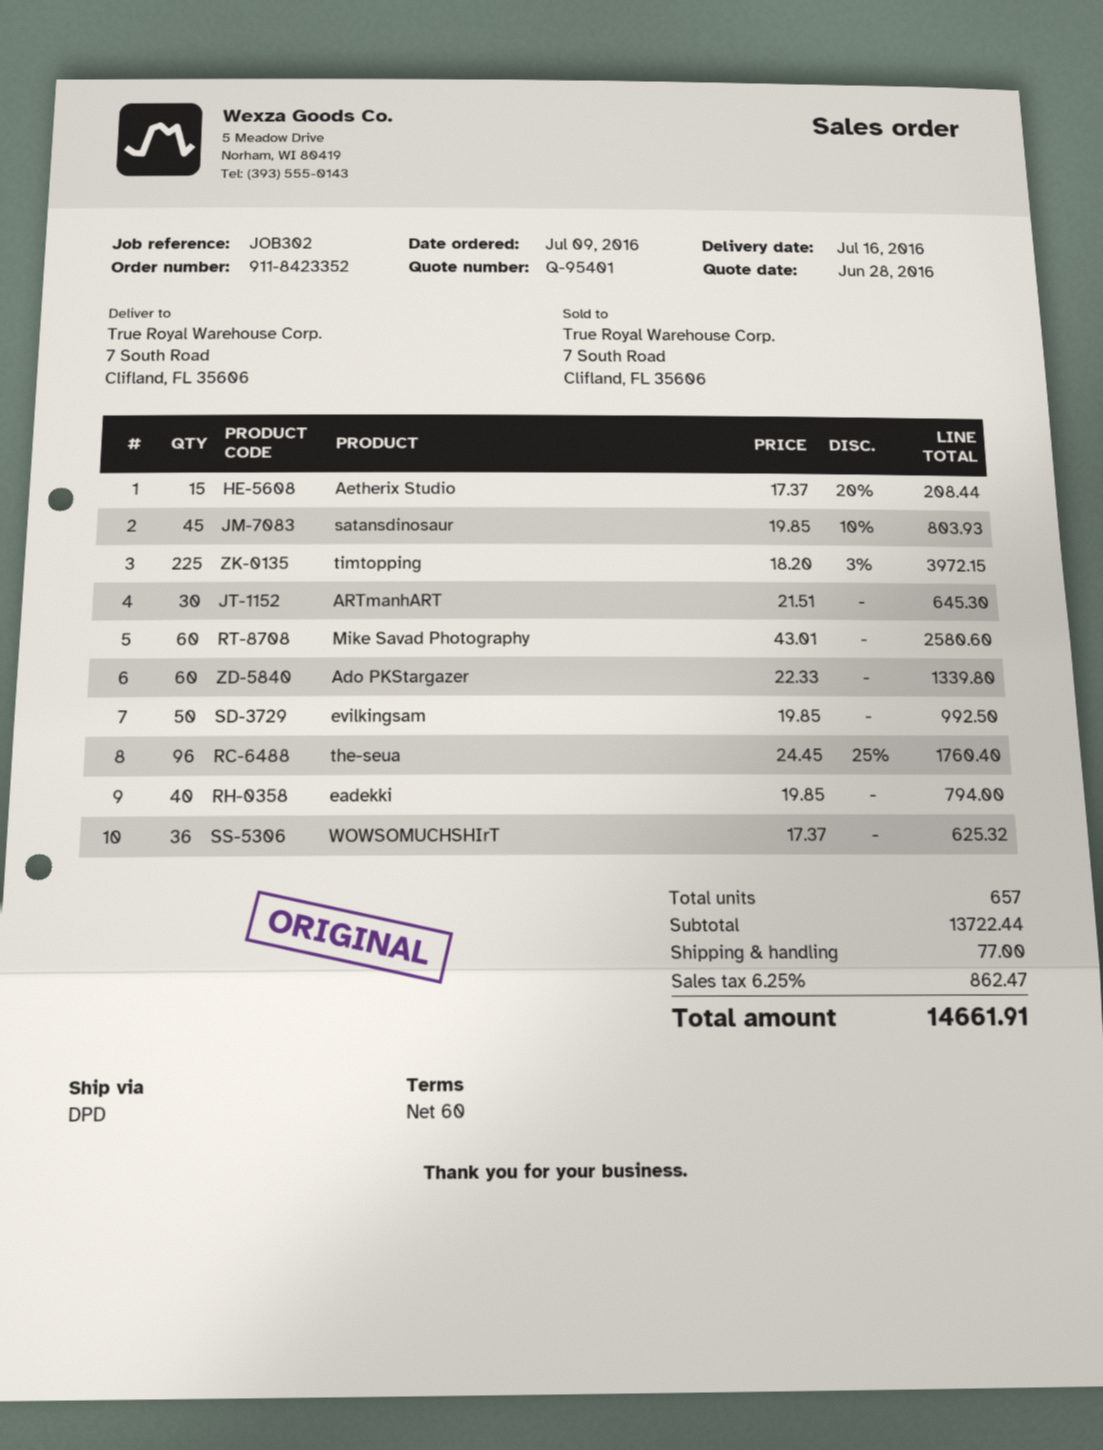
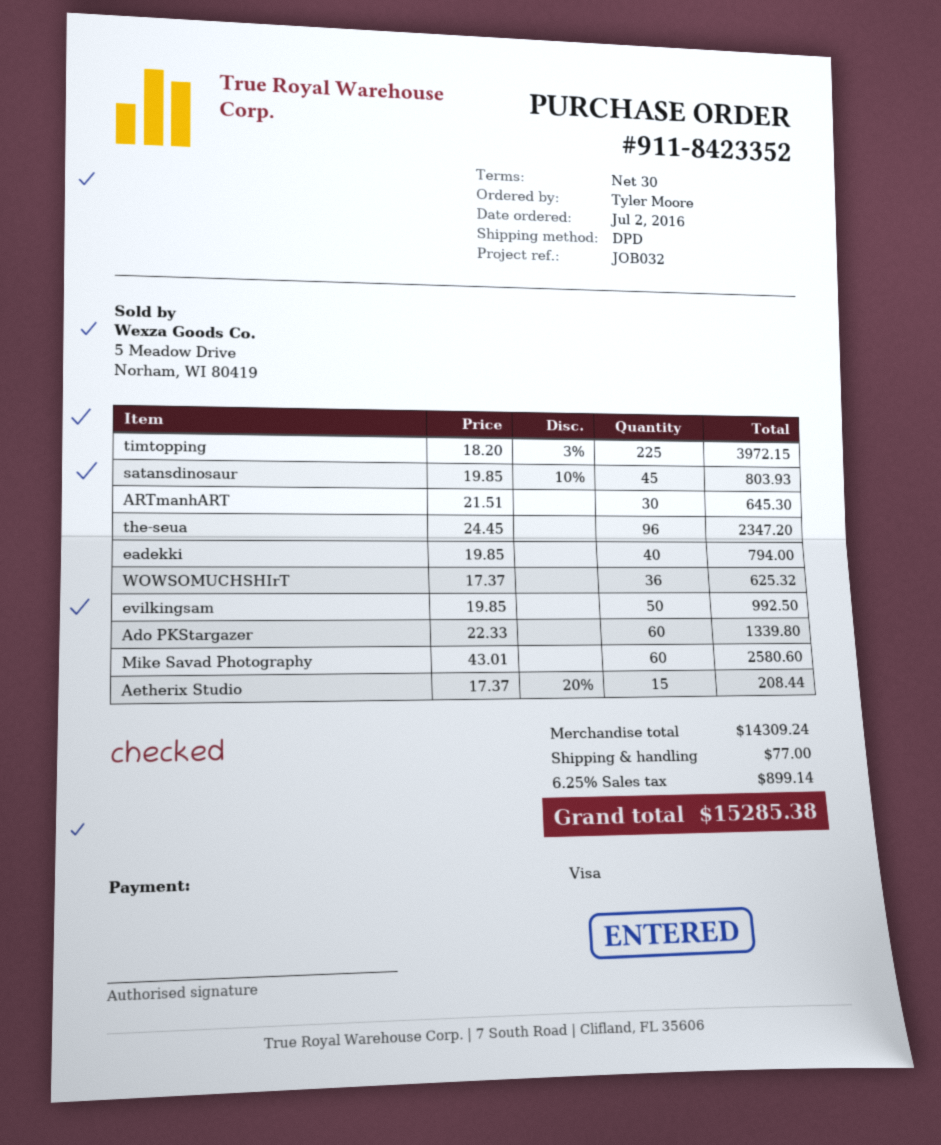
order date: 2016-07-09 -> 2016-07-02
payment terms: 60 days -> 30 days
reference: JOB302 -> JOB032
the-seua: 96 x 24.45 - 25% = 1760.40 -> 96 x 24.45 = 2347.20
subtotal: 13722.44 -> 14309.24
tax: 6.25% = 862.47 -> 6.25% = 899.14
total: 14661.91 -> 15285.38

